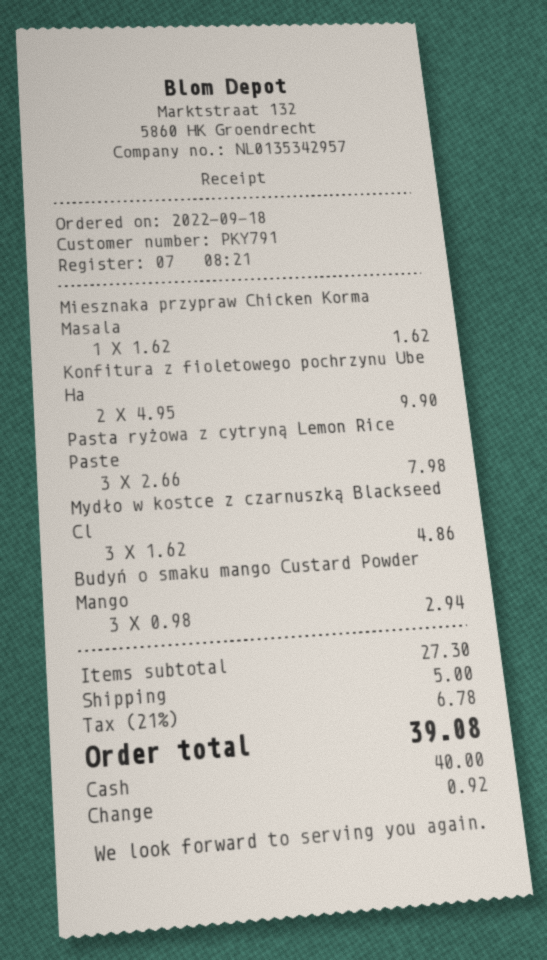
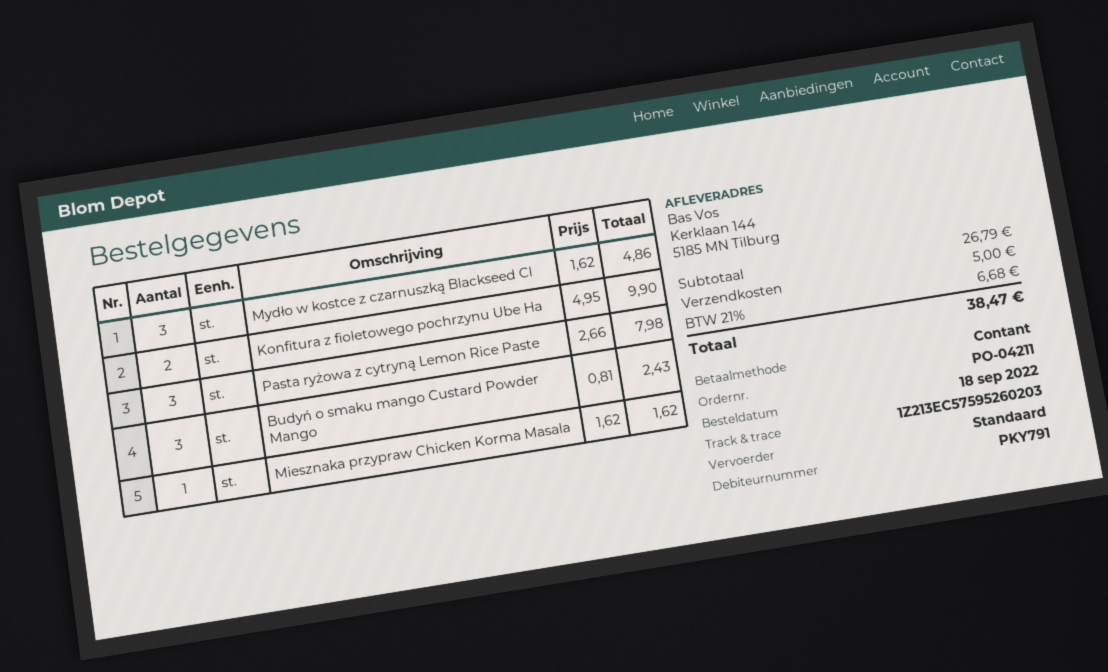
Budyń o smaku mango Custard Powder Mango: 3 x 0.98 = 2.94 -> 3 x 0.81 = 2.43
subtotal: 27.30 -> 26.79
tax: 21% = 6.78 -> 21% = 6.68
total: 39.08 -> 38.47

